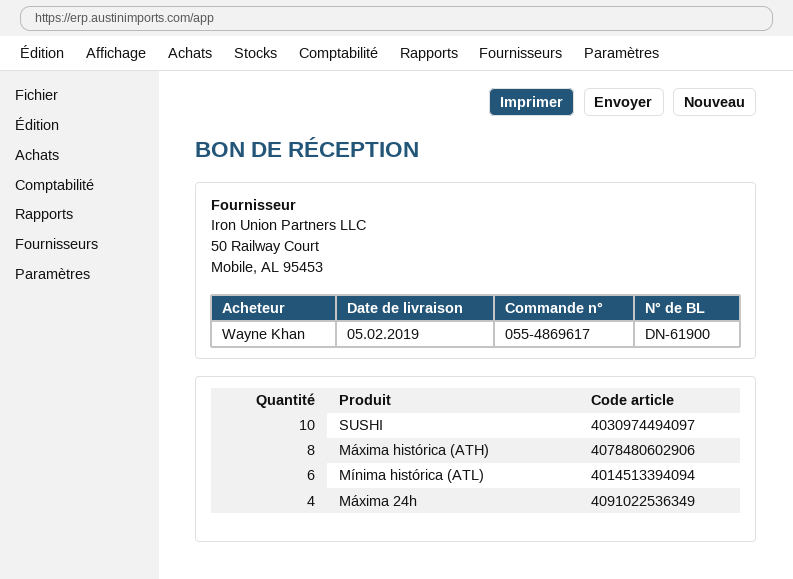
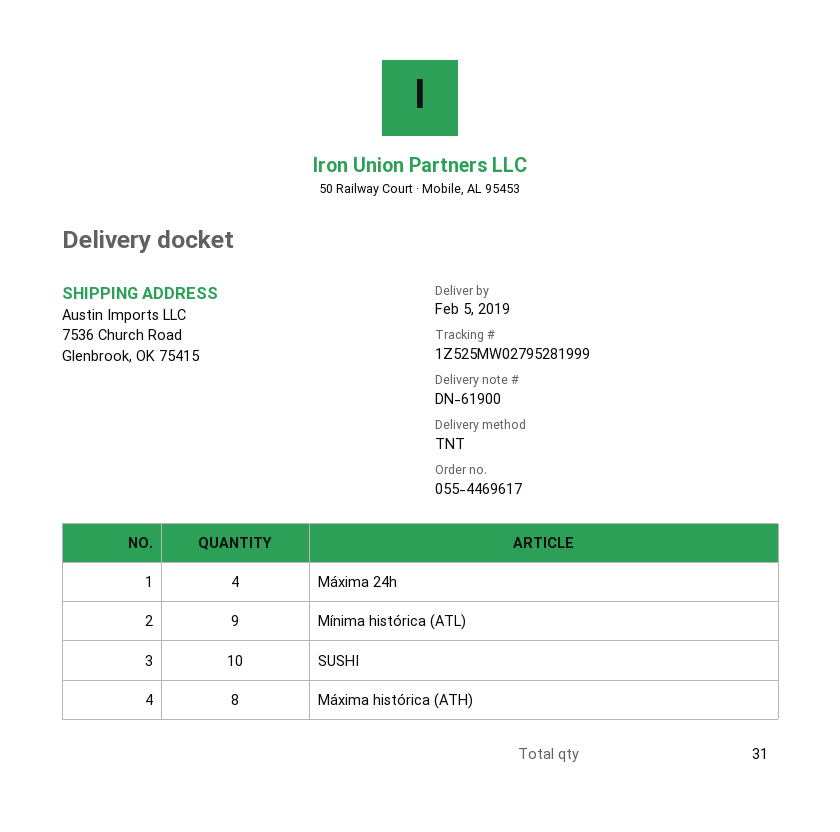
order number: 055-4869617 -> 055-4469617
Mínima histórica (ATL): 6 -> 9

